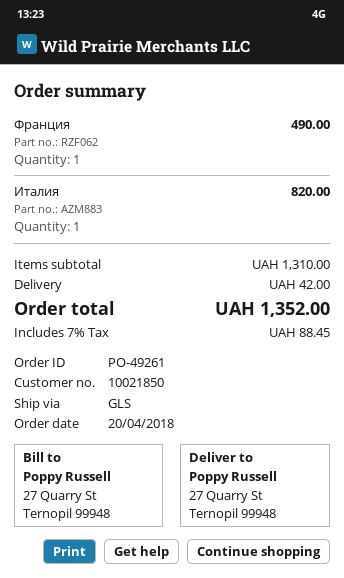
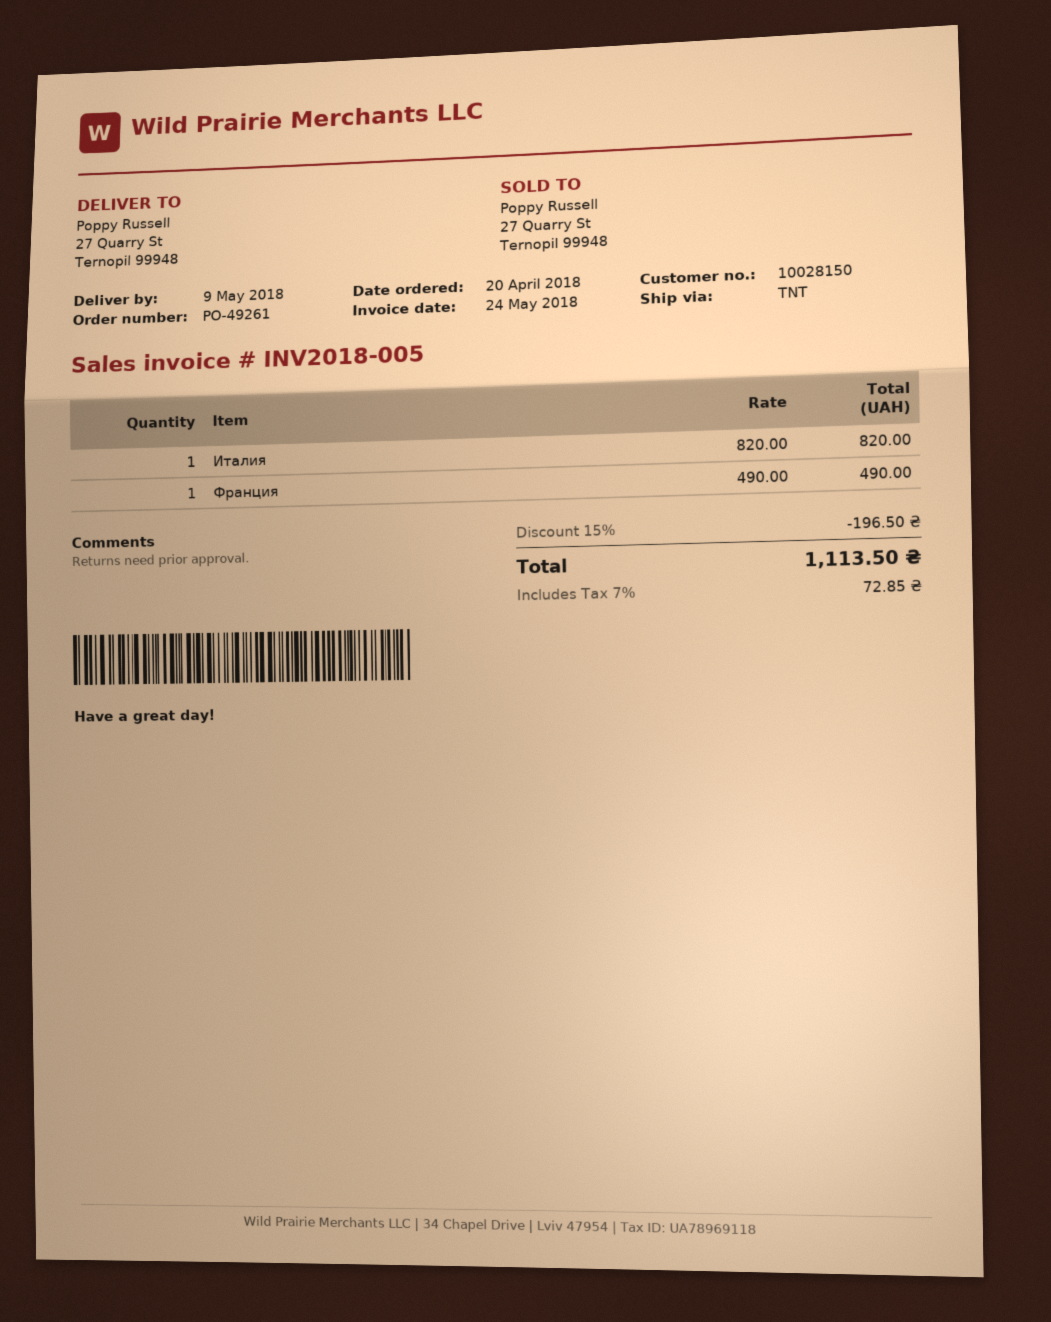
customer number: 10021850 -> 10028150
shipping method: GLS -> TNT
discount: none -> 15% = 196.50
shipping: 42.00 -> none
tax: 7% = 88.45 -> 7% = 72.85
total: 1352.00 -> 1113.50

